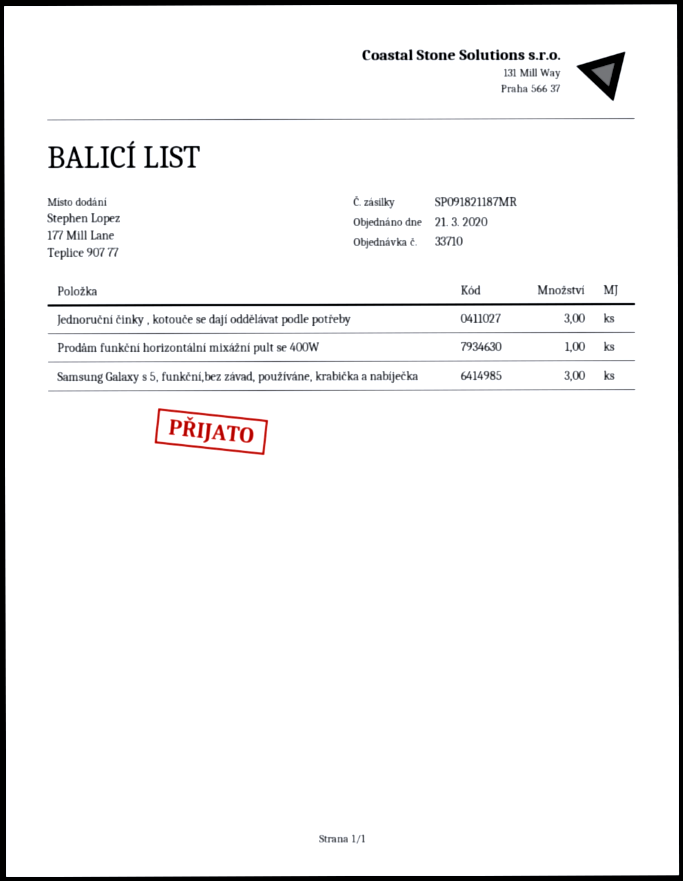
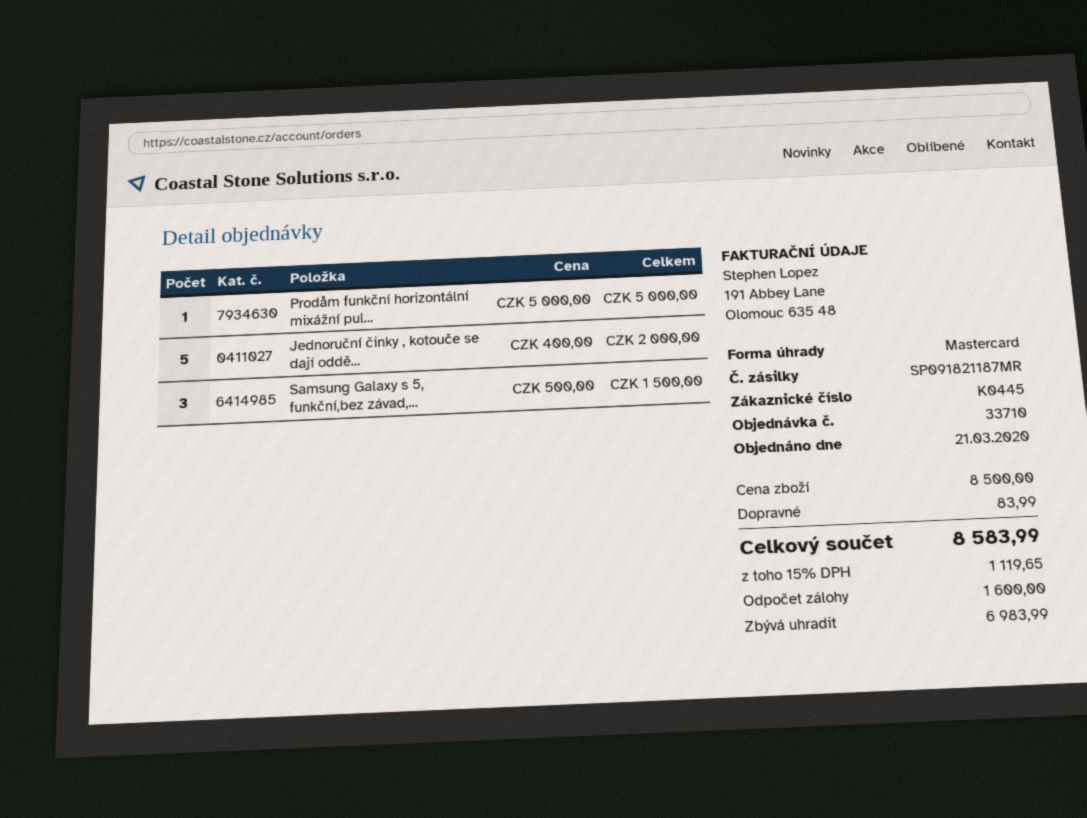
Jednoruční činky , kotouče se dají oddělávat podle potřeby: 3 -> 5

